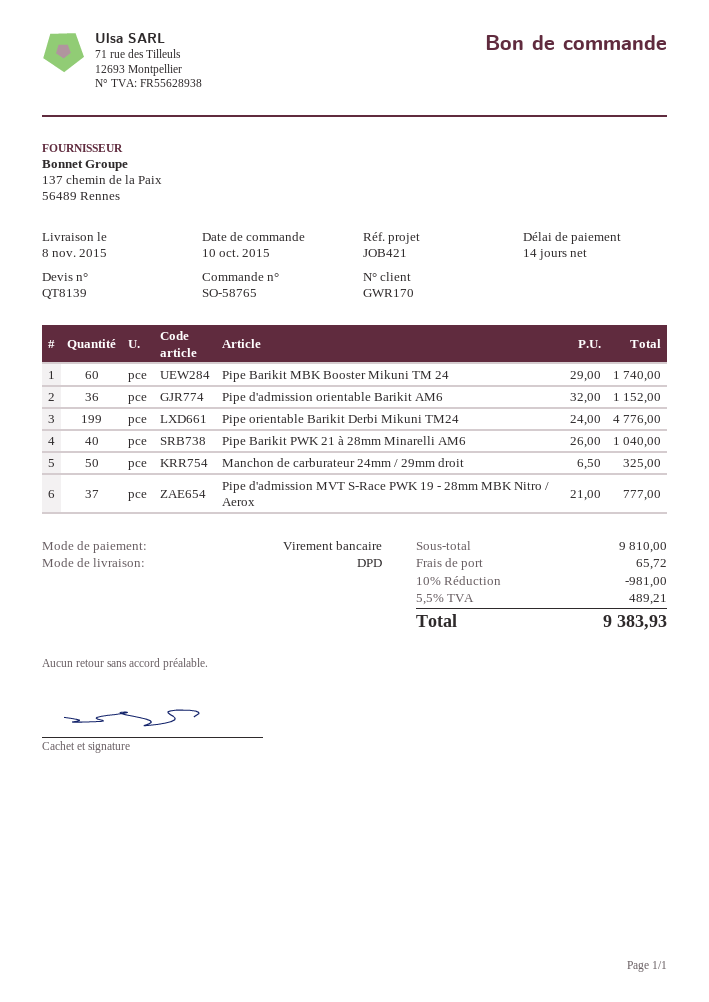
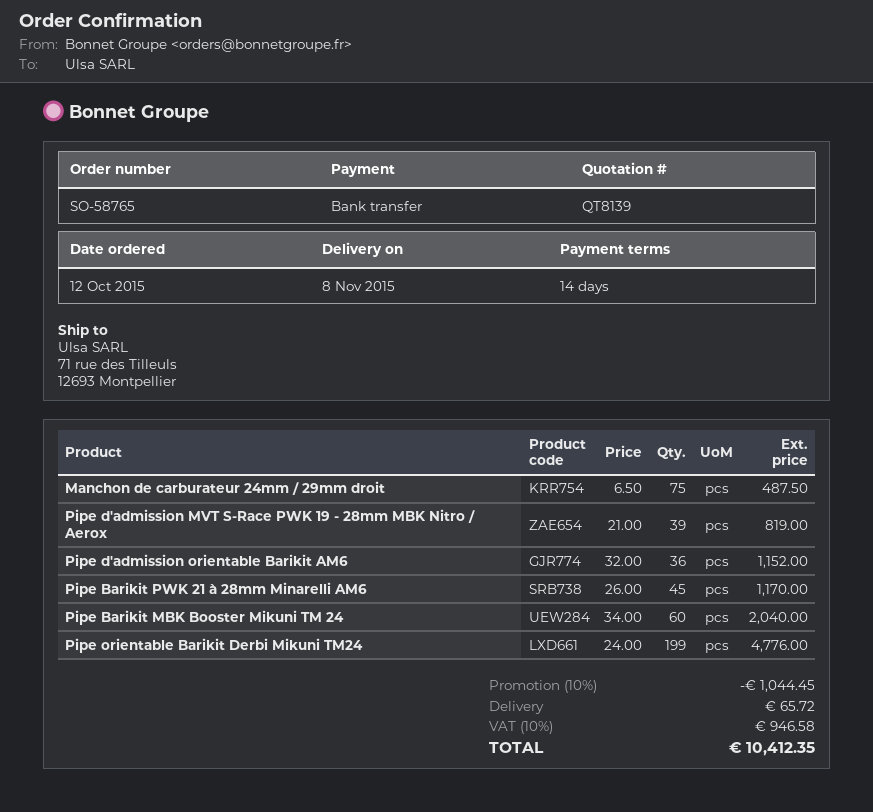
order date: 2015-10-10 -> 2015-10-12
Pipe Barikit MBK Booster Mikuni TM 24: 60 x 29.00 = 1740.00 -> 60 x 34.00 = 2040.00
Pipe Barikit PWK 21 à 28mm Minarelli AM6: 40 x 26.00 = 1040.00 -> 45 x 26.00 = 1170.00
Manchon de carburateur 24mm / 29mm droit: 50 x 6.50 = 325.00 -> 75 x 6.50 = 487.50
Pipe d'admission MVT S-Race PWK 19 - 28mm MBK Nitro / Aerox: 37 x 21.00 = 777.00 -> 39 x 21.00 = 819.00
discount: 10% = 981.00 -> 10% = 1044.45
tax: 5.5% = 489.21 -> 10% = 946.58
total: 9383.93 -> 10412.35

